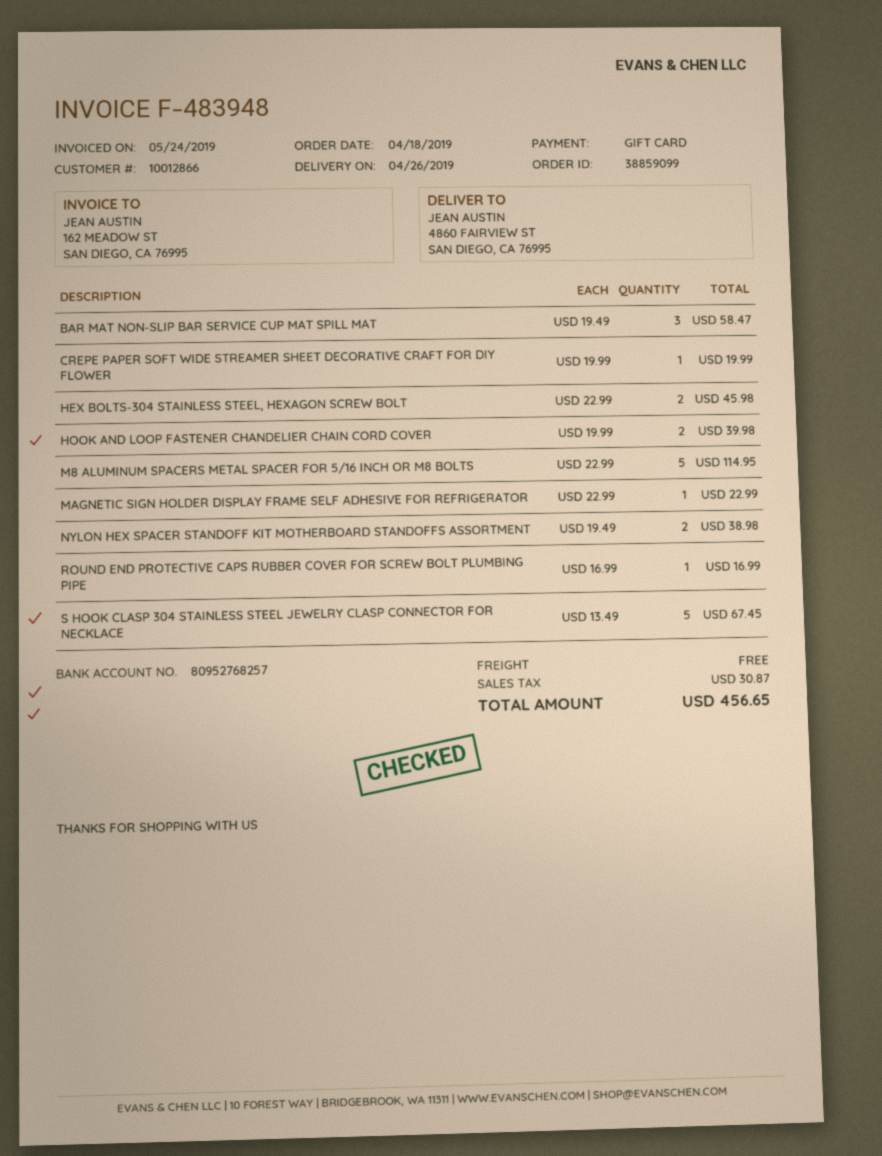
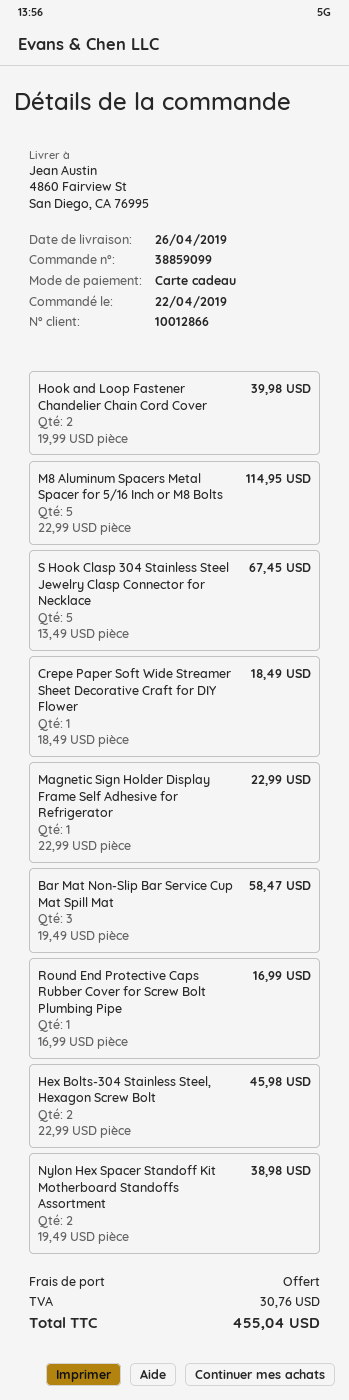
order date: 2019-04-18 -> 2019-04-22
CREPE PAPER SOFT WIDE STREAMER SHEET DECORATIVE CRAFT FOR DIY FLOWER: 1 x 19.99 = 19.99 -> 1 x 18.49 = 18.49
tax: 30.87 -> 30.76
total: 456.65 -> 455.04

